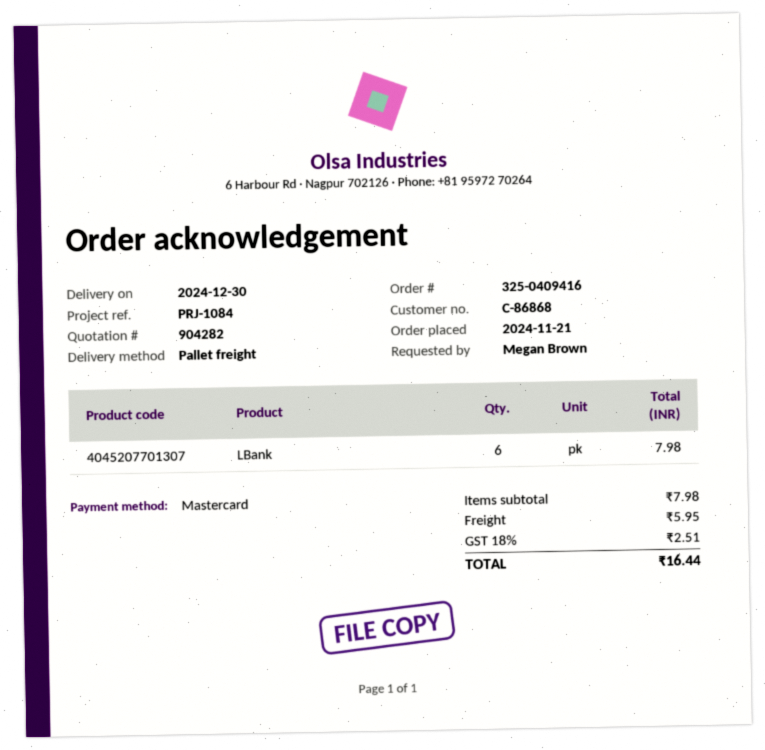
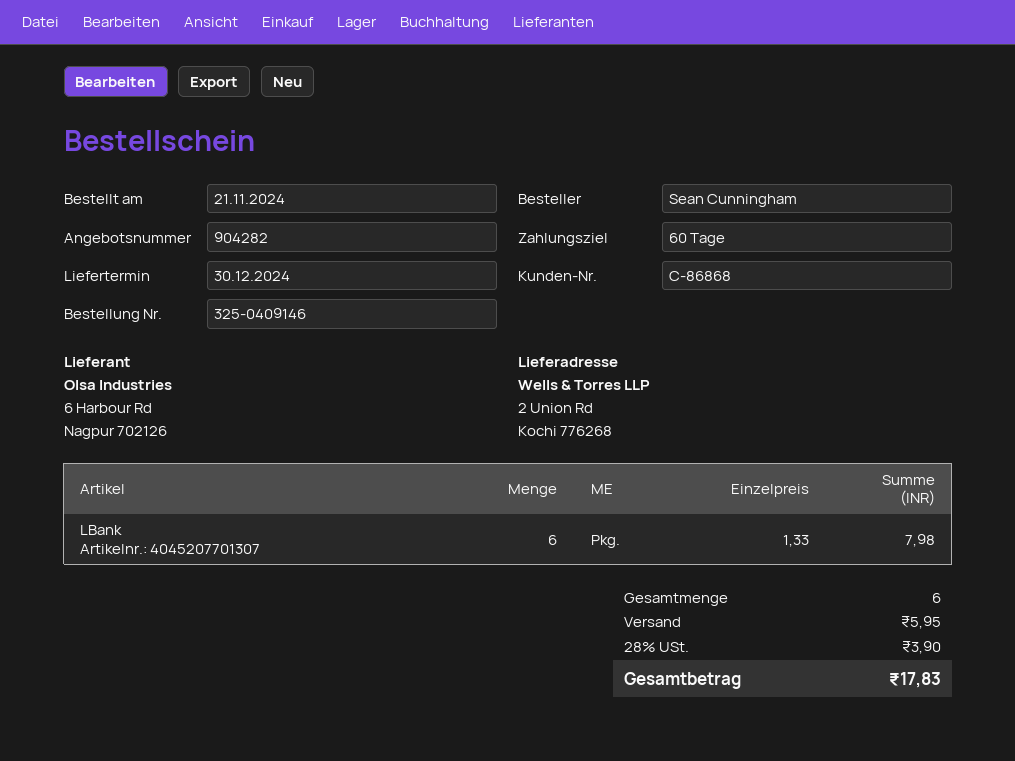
order number: 325-0409416 -> 325-0409146
ordered by: Megan Brown -> Sean Cunningham
tax: 18% = 2.51 -> 28% = 3.90
total: 16.44 -> 17.83

